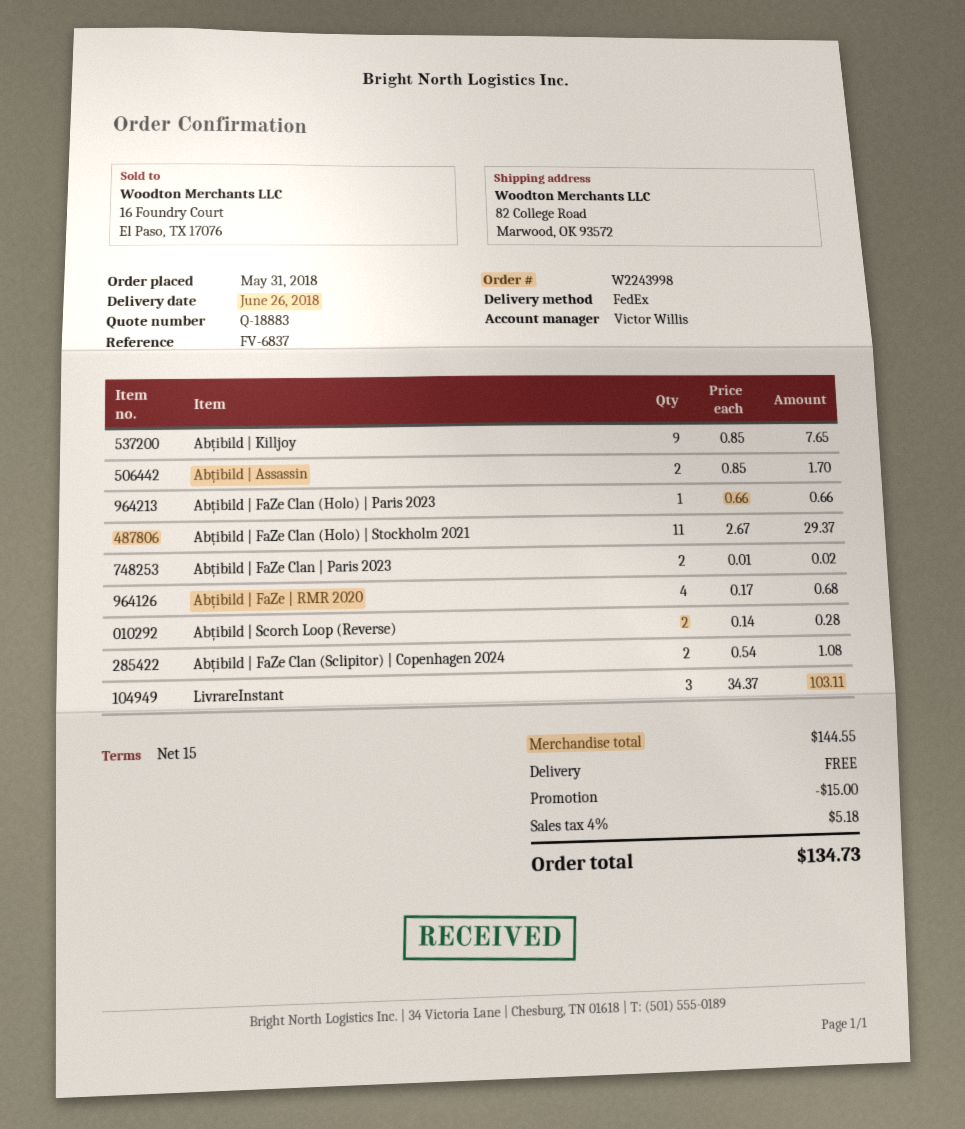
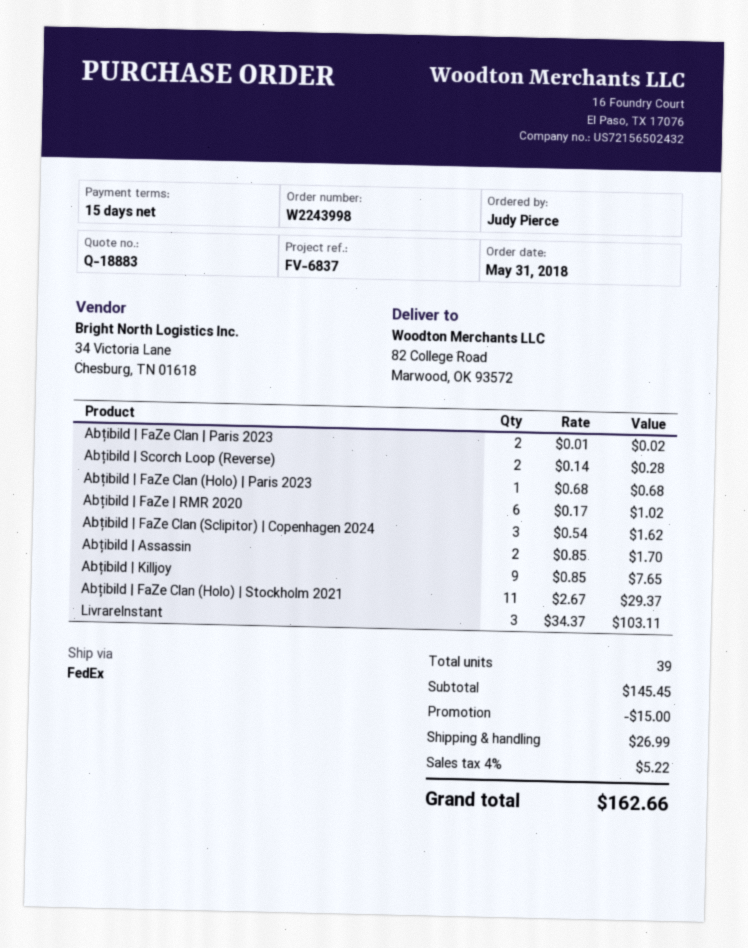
Abțibild | FaZe Clan (Holo) | Paris 2023: 1 x 0.66 = 0.66 -> 1 x 0.68 = 0.68
Abțibild | FaZe | RMR 2020: 4 x 0.17 = 0.68 -> 6 x 0.17 = 1.02
Abțibild | FaZe Clan (Sclipitor) | Copenhagen 2024: 2 x 0.54 = 1.08 -> 3 x 0.54 = 1.62
subtotal: 144.55 -> 145.45
shipping: 0.00 -> 26.99
tax: 4% = 5.18 -> 4% = 5.22
total: 134.73 -> 162.66

